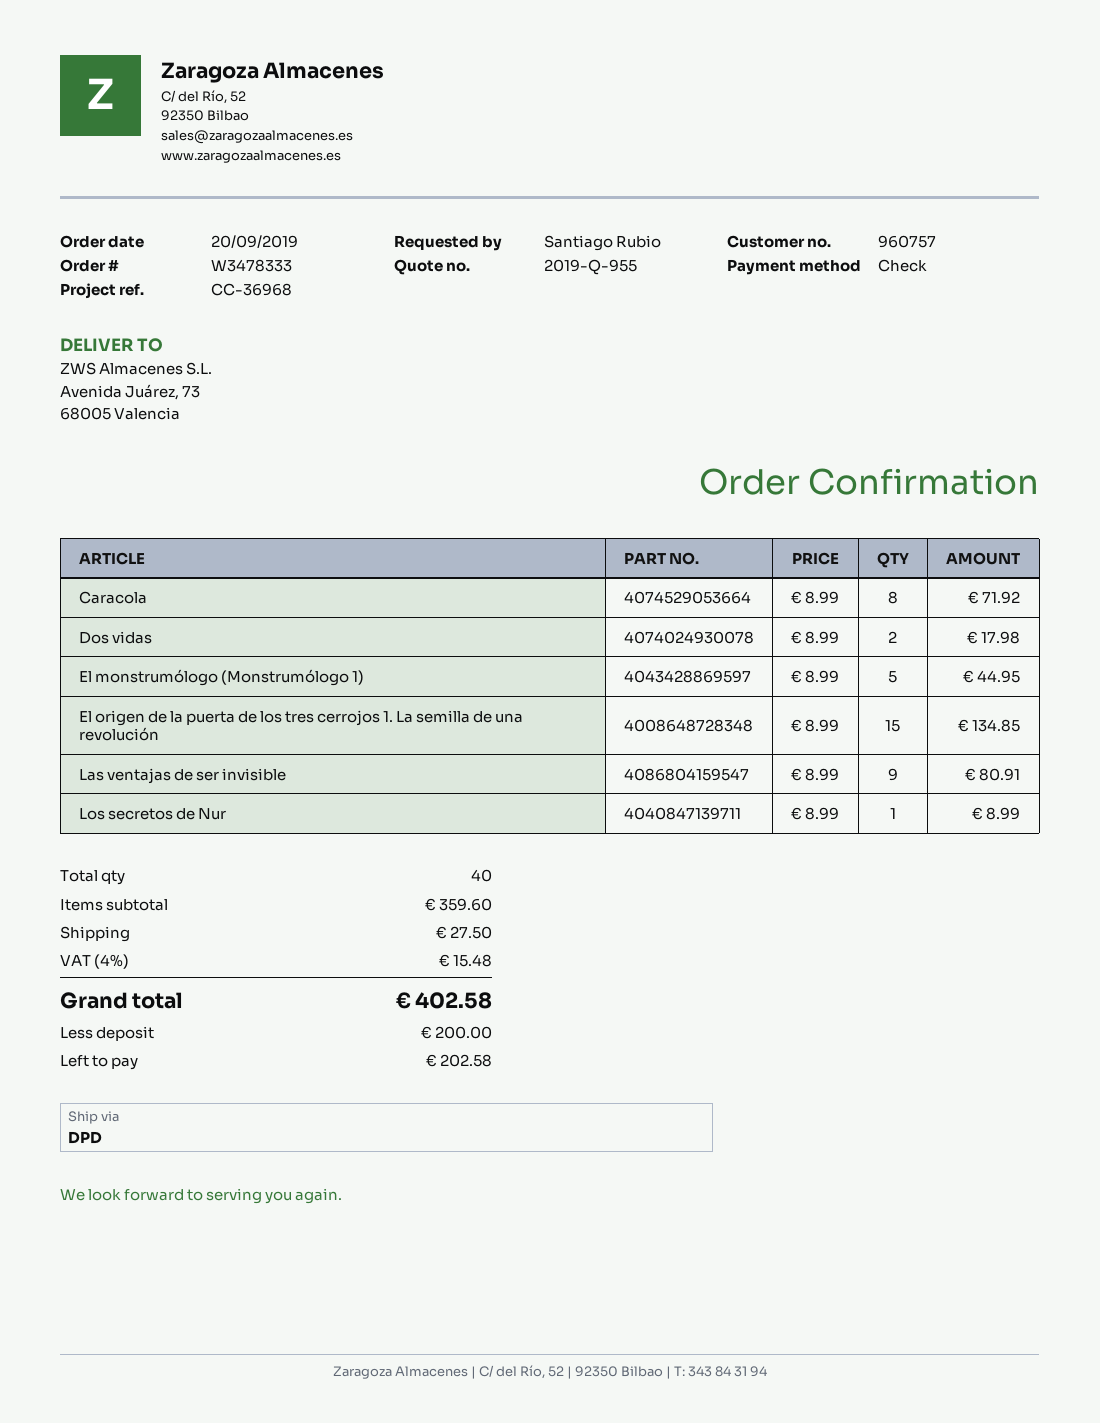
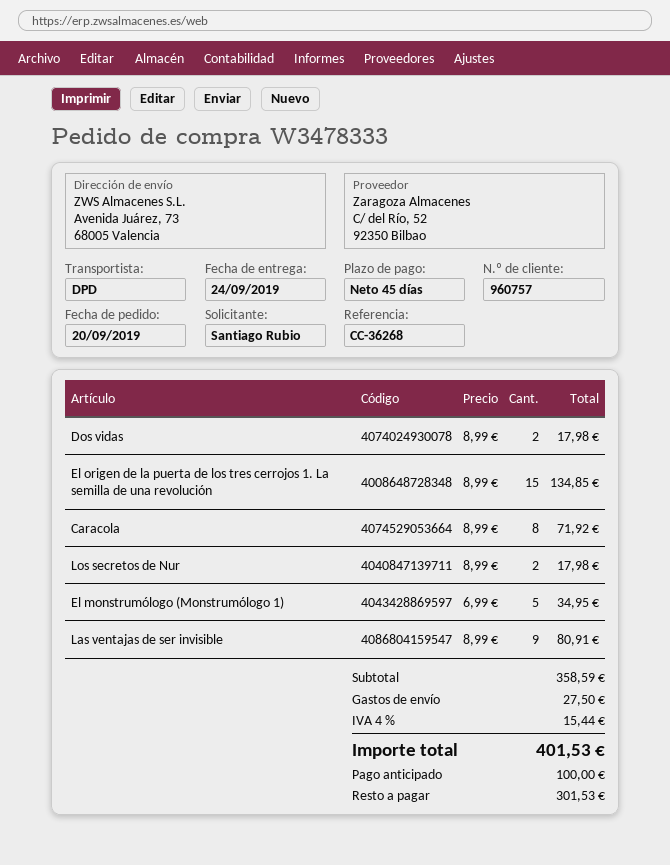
reference: CC-36968 -> CC-36268
El monstrumólogo (Monstrumólogo 1): 5 x 8.99 = 44.95 -> 5 x 6.99 = 34.95
Los secretos de Nur: 1 x 8.99 = 8.99 -> 2 x 8.99 = 17.98
subtotal: 359.60 -> 358.59
tax: 4% = 15.48 -> 4% = 15.44
total: 402.58 -> 401.53
deposit: 200.00 -> 100.00
balance: 202.58 -> 301.53

